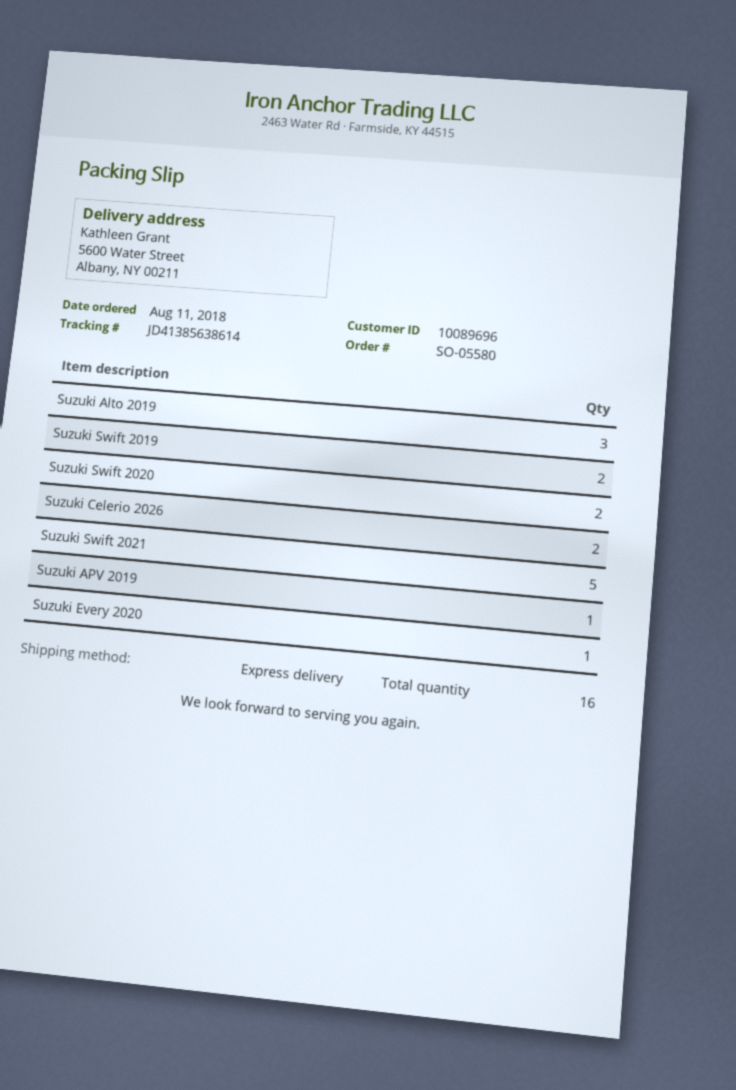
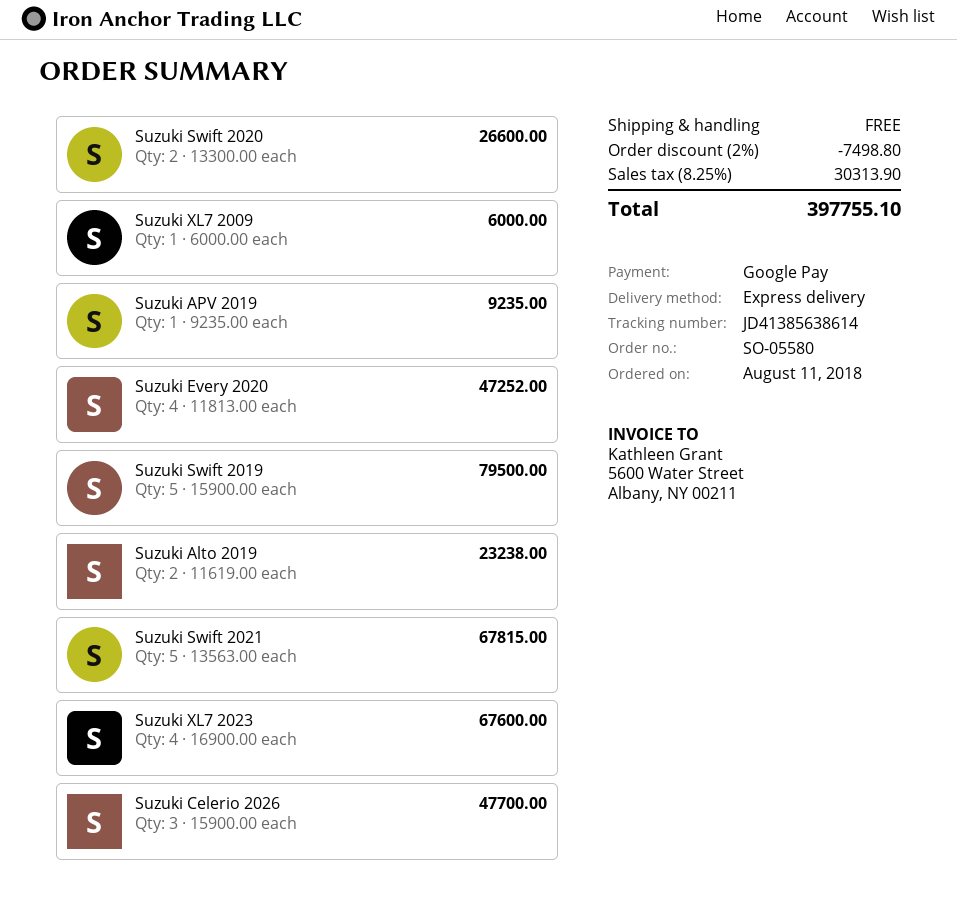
Suzuki Alto 2019: 3 -> 2
Suzuki Swift 2019: 2 -> 5
Suzuki Celerio 2026: 2 -> 3
Suzuki Every 2020: 1 -> 4
Suzuki XL7 2009: none -> 1
Suzuki XL7 2023: none -> 4

